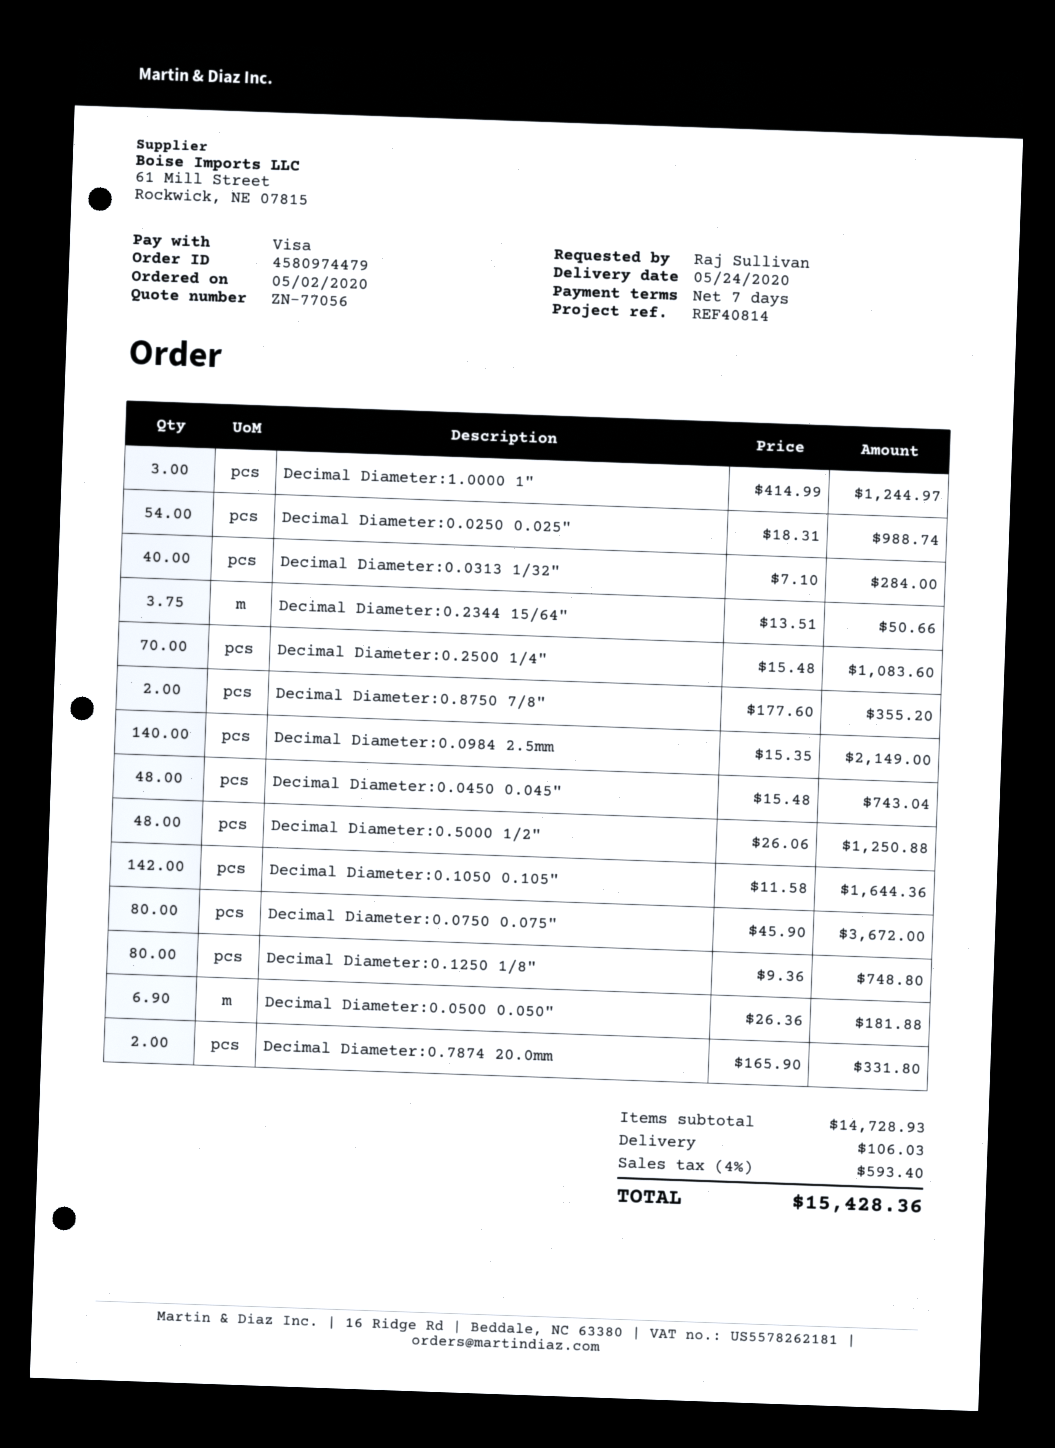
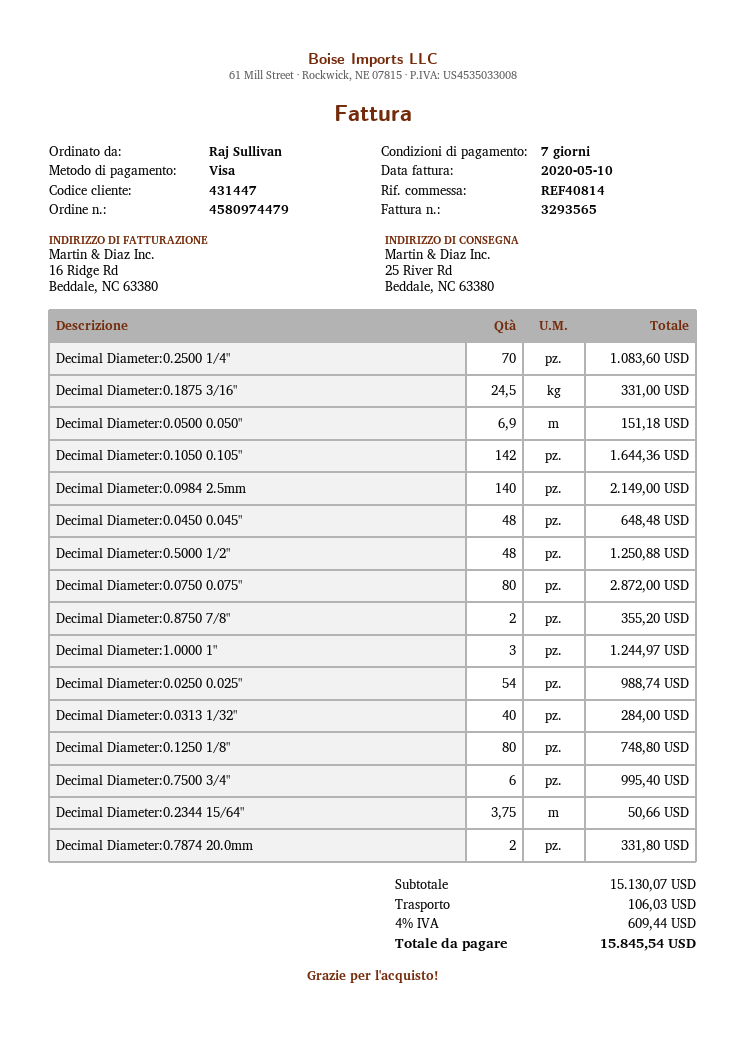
Decimal Diameter:0.0450 0.045": 48 for 743.04 -> 48 for 648.48
Decimal Diameter:0.0750 0.075": 80 for 3672.00 -> 80 for 2872.00
Decimal Diameter:0.0500 0.050": 6.9 for 181.88 -> 6.9 for 151.18
Decimal Diameter:0.1875 3/16": none -> 24.5 for 331.00
Decimal Diameter:0.7500 3/4": none -> 6 for 995.40
subtotal: 14728.93 -> 15130.07
tax: 4% = 593.40 -> 4% = 609.44
total: 15428.36 -> 15845.54

